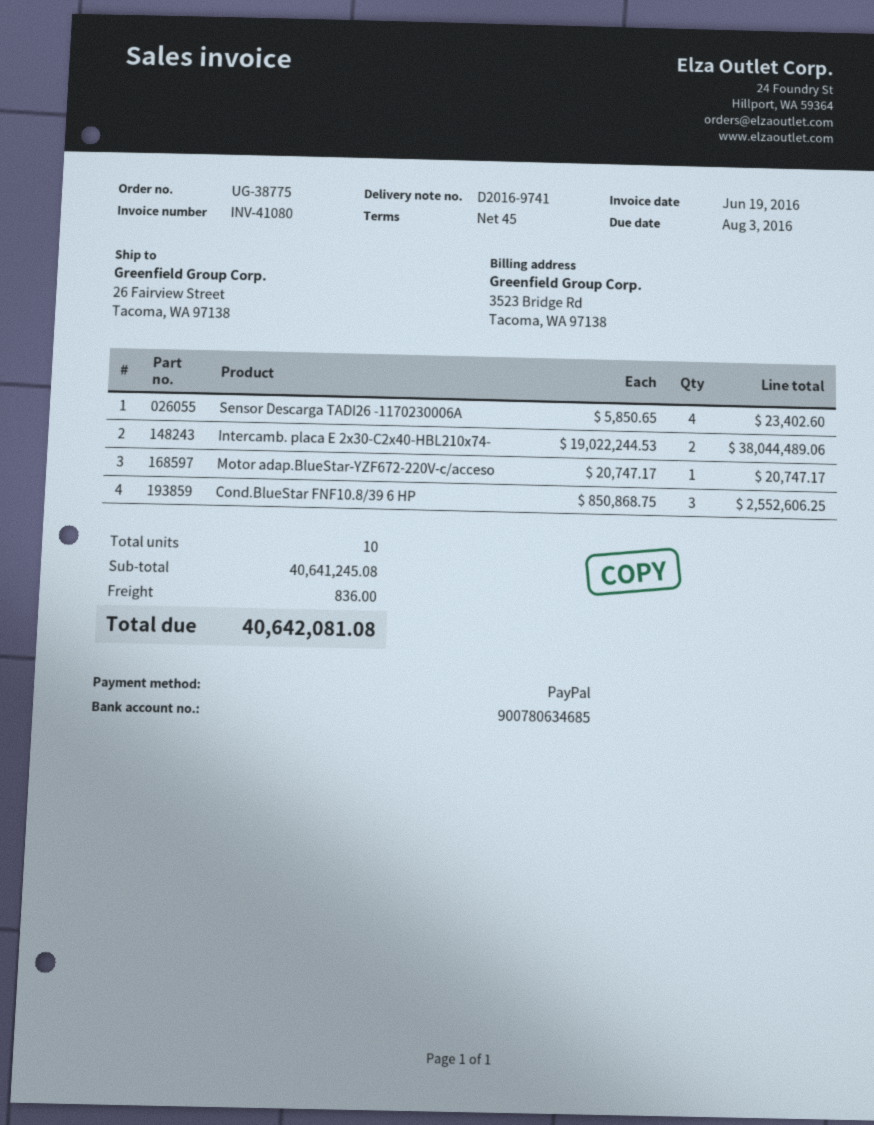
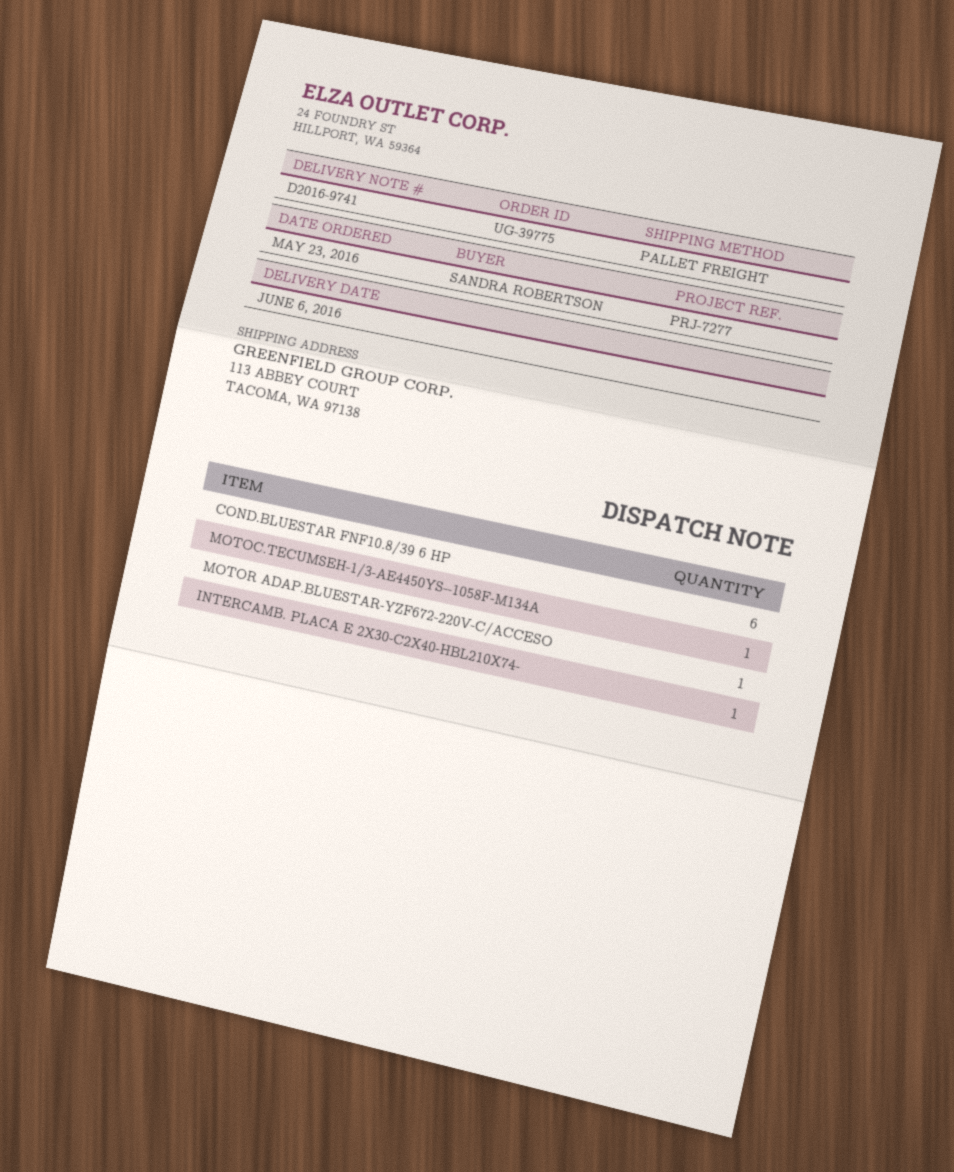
order number: UG-38775 -> UG-39775
ship to: 26 Fairview Street, Tacoma, WA 97138 -> 113 ABBEY COURT, TACOMA, WA 97138
Sensor Descarga TADI26 -1170230006A: 4 -> none
Intercamb. placa E 2x30-C2x40-HBL210x74-: 2 -> 1
Cond.BlueStar FNF10.8/39 6 HP: 3 -> 6
MOTOC.TECUMSEH-1/3-AE4450YS--1058F-M134A: none -> 1

